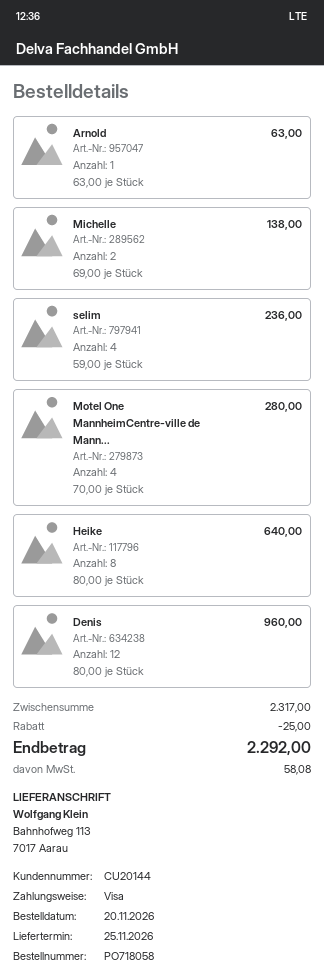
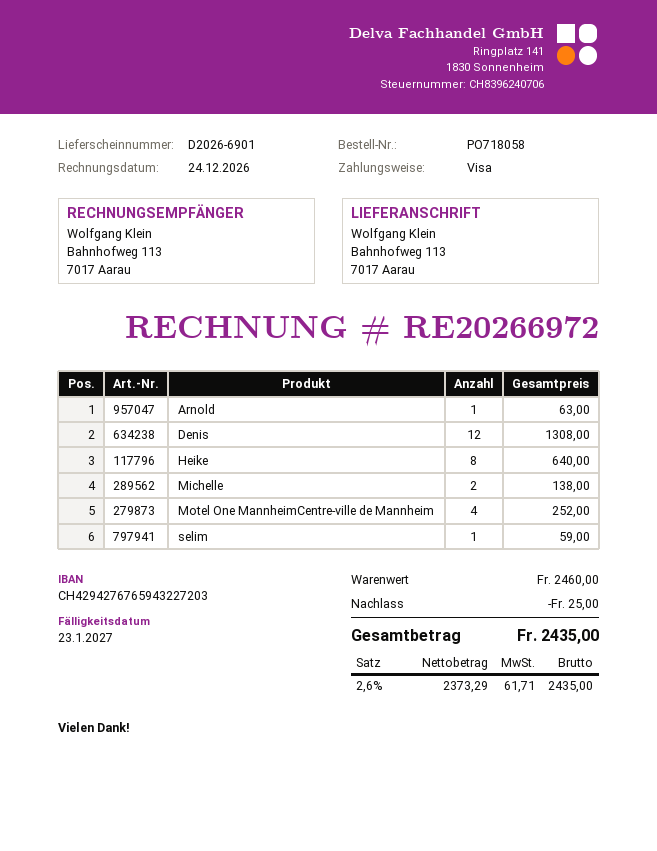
selim: 4 for 236.00 -> 1 for 59.00
Motel One MannheimCentre-ville de Mann...: 4 for 280.00 -> 4 for 252.00
Denis: 12 for 960.00 -> 12 for 1308.00
subtotal: 2317.00 -> 2460.00
tax: 58.08 -> 61.71
total: 2292.00 -> 2435.00

